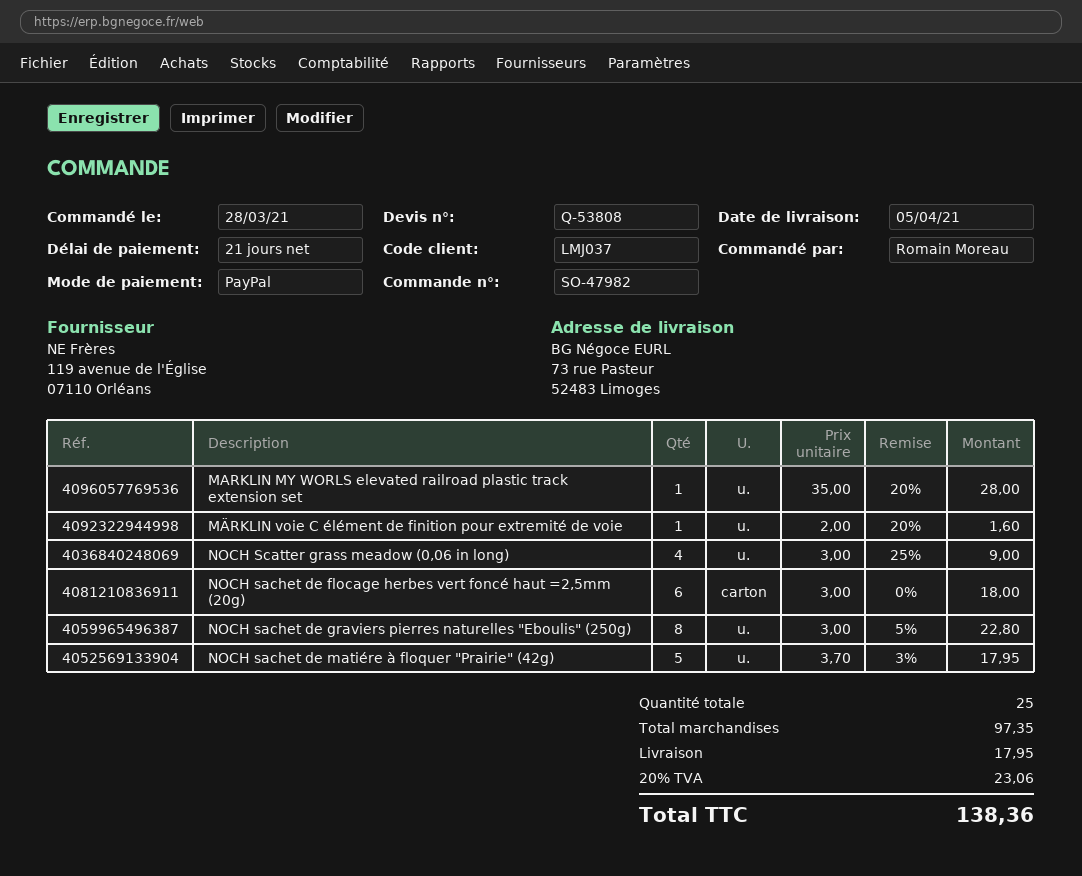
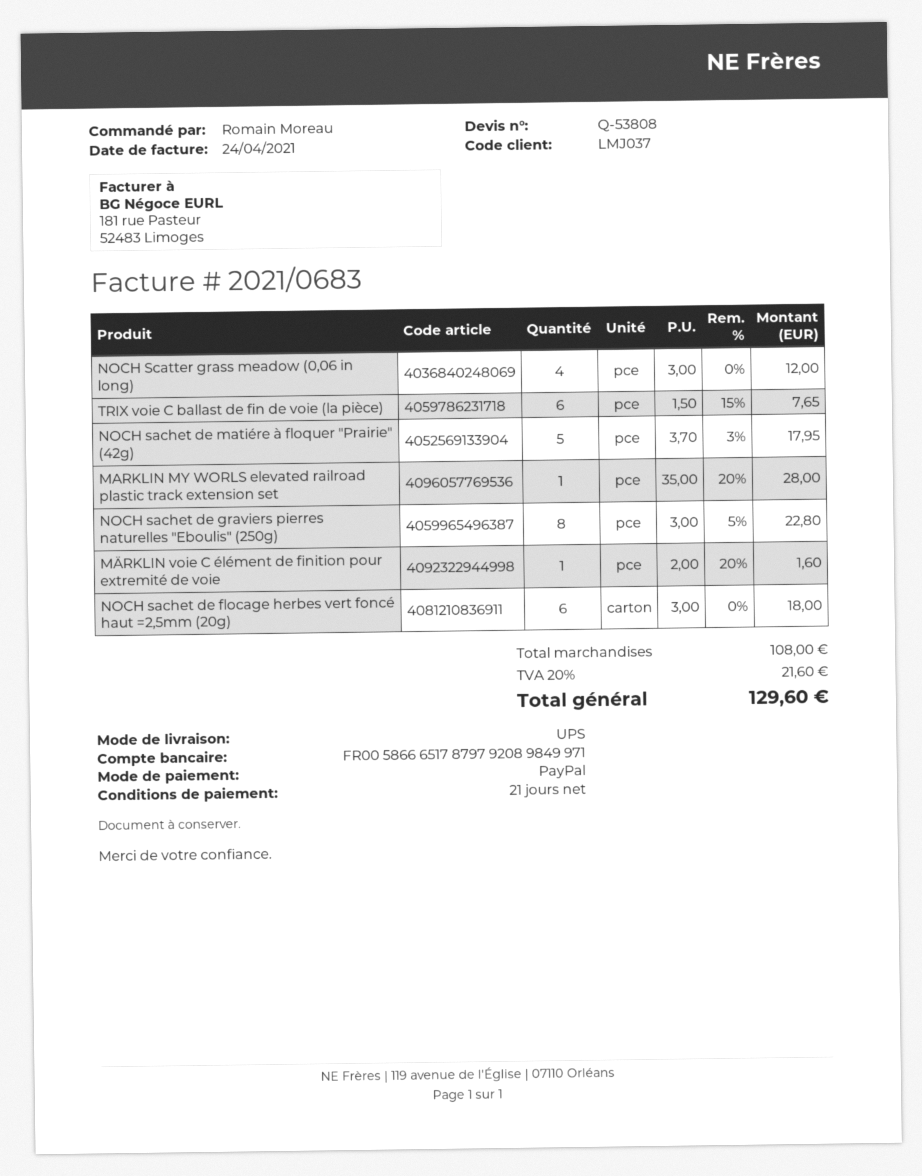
NOCH Scatter grass meadow (0,06 in long): 4 x 3.00 - 25% = 9.00 -> 4 x 3.00 = 12.00
TRIX voie C ballast de fin de voie (la pièce): none -> 6 x 1.50 - 15% = 7.65
subtotal: 97.35 -> 108.00
shipping: 17.95 -> none
tax: 20% = 23.06 -> 20% = 21.60
total: 138.36 -> 129.60

